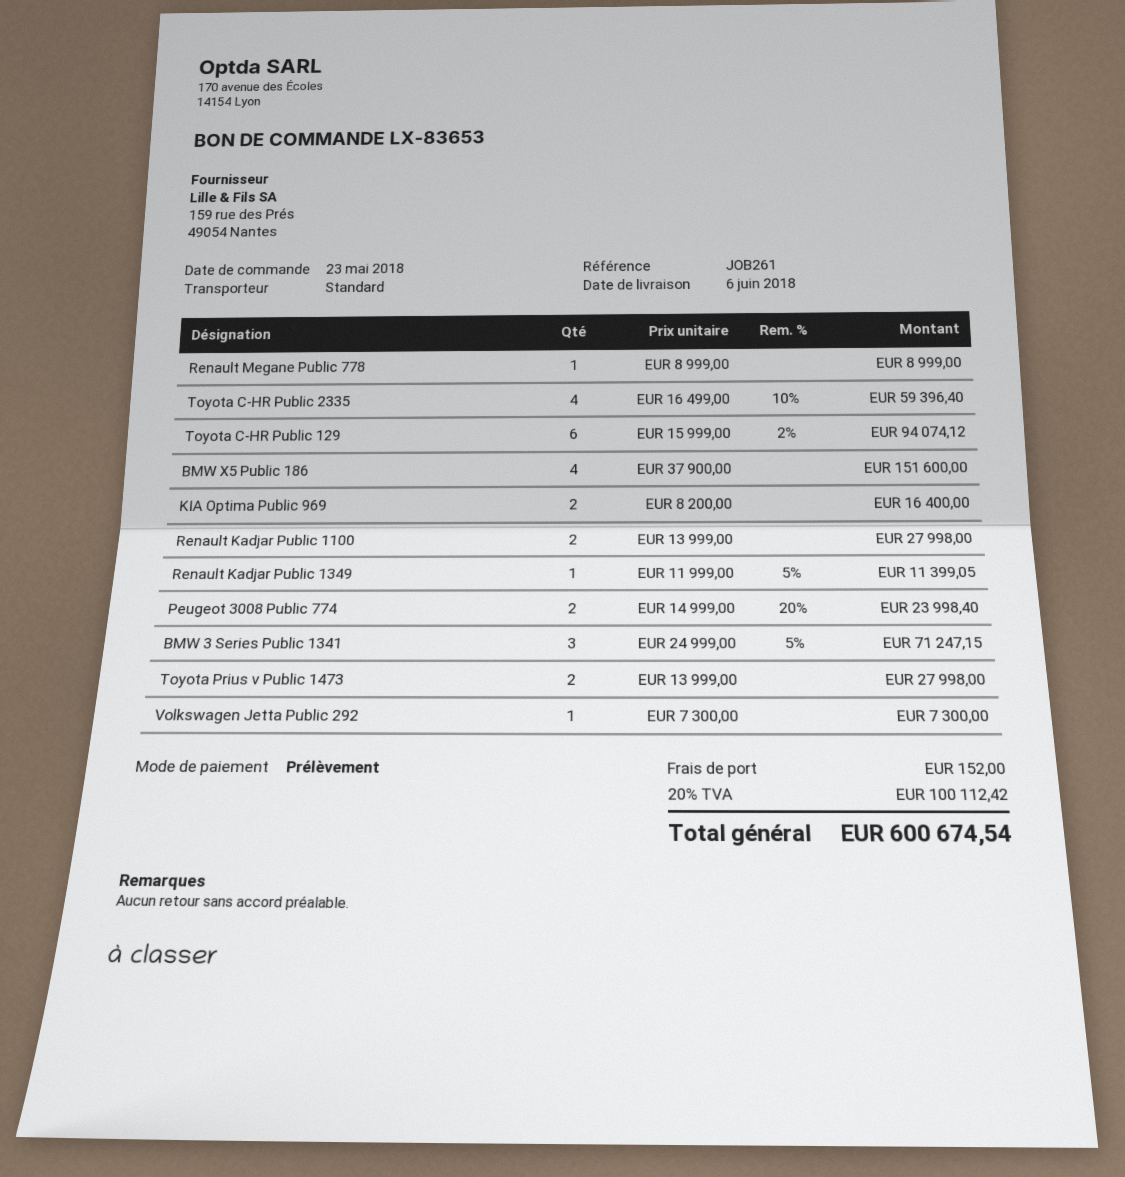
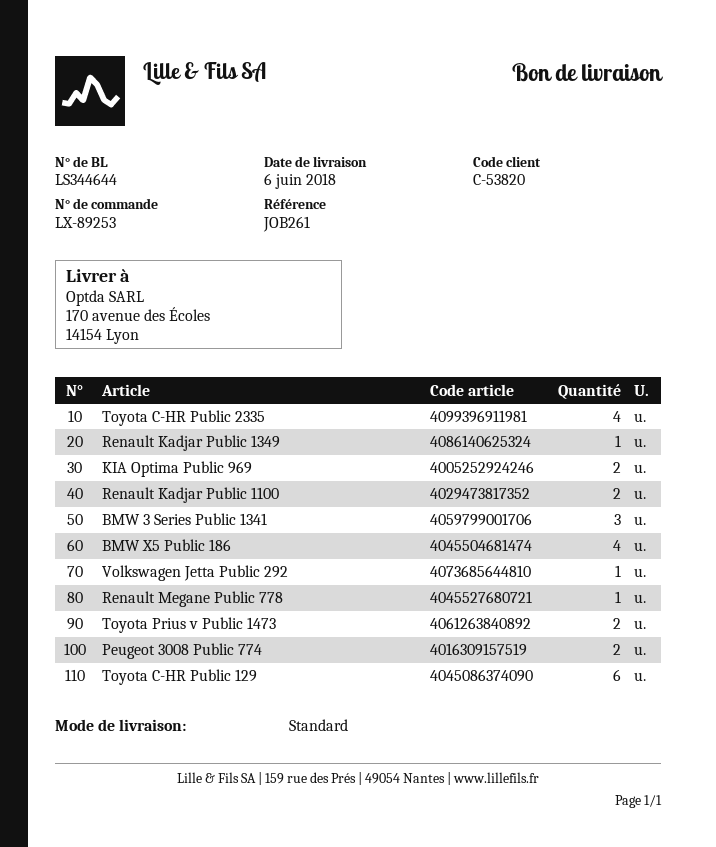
order number: LX-83653 -> LX-89253

